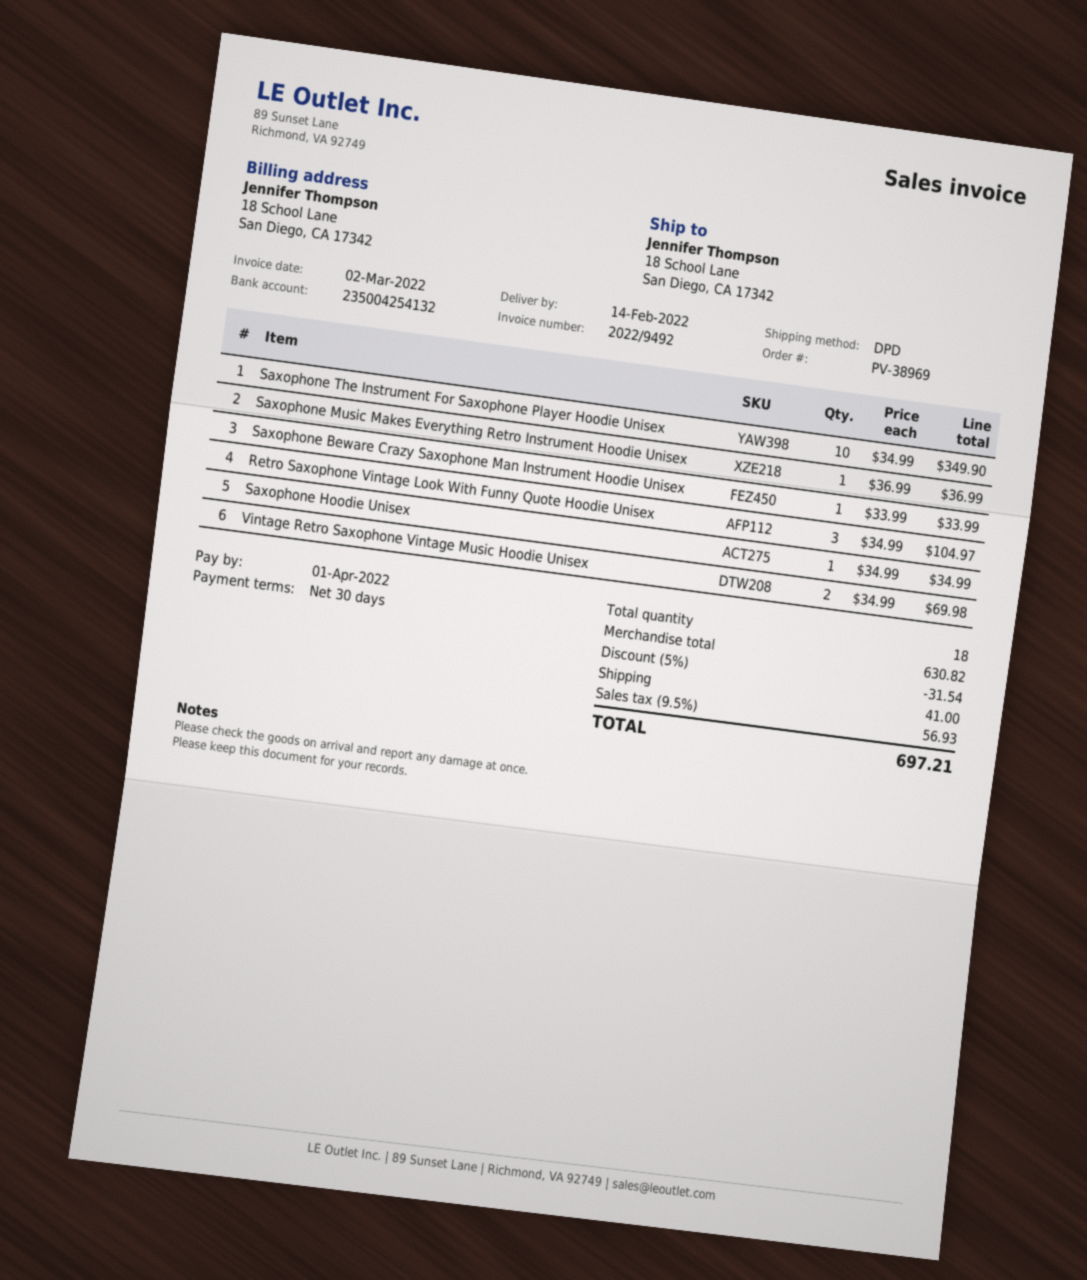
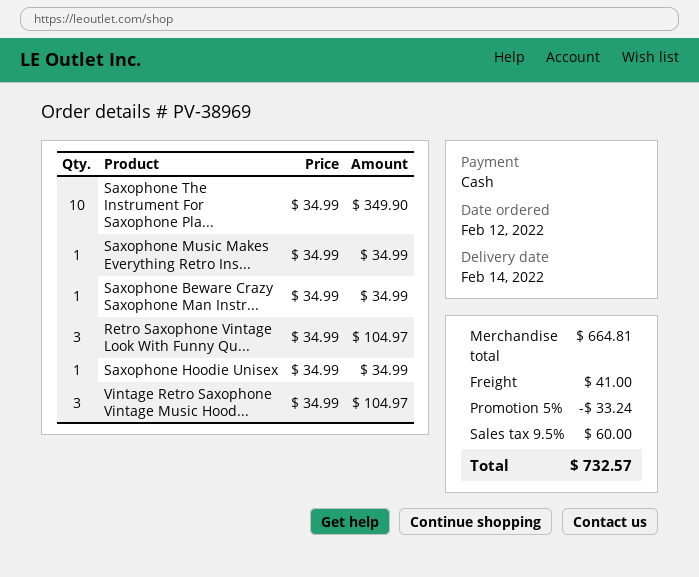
Saxophone Music Makes Everything Retro Instrument Hoodie Unisex: 1 x 36.99 = 36.99 -> 1 x 34.99 = 34.99
Saxophone Beware Crazy Saxophone Man Instrument Hoodie Unisex: 1 x 33.99 = 33.99 -> 1 x 34.99 = 34.99
Vintage Retro Saxophone Vintage Music Hoodie Unisex: 2 x 34.99 = 69.98 -> 3 x 34.99 = 104.97
subtotal: 630.82 -> 664.81
discount: 5% = 31.54 -> 5% = 33.24
tax: 9.5% = 56.93 -> 9.5% = 60.00
total: 697.21 -> 732.57

